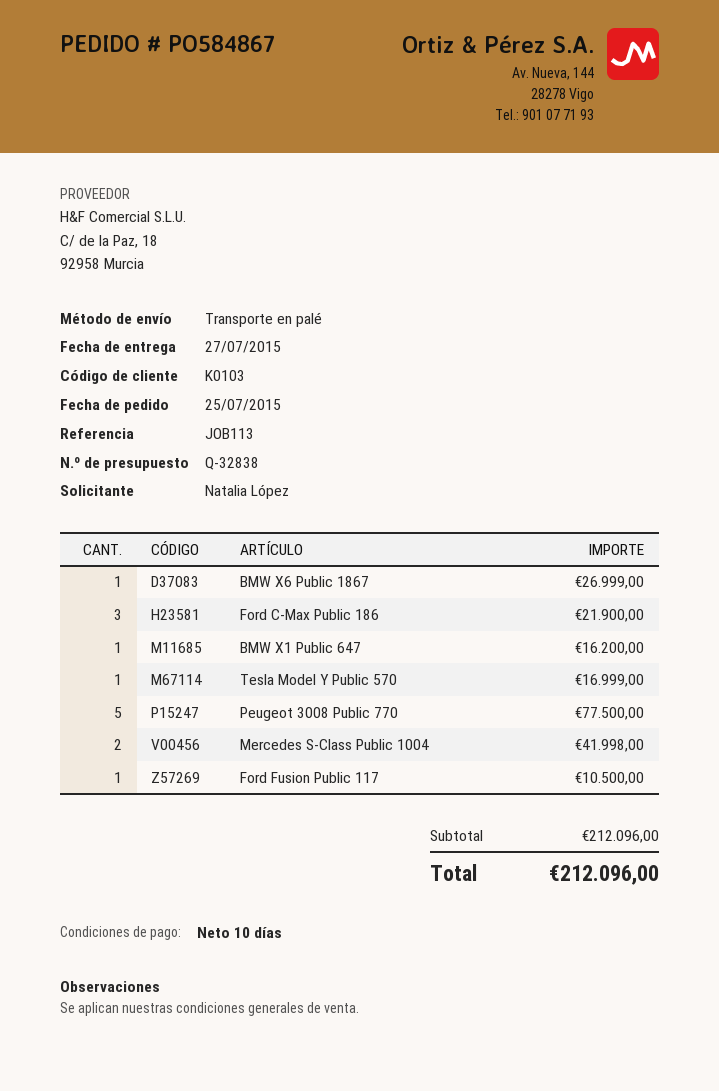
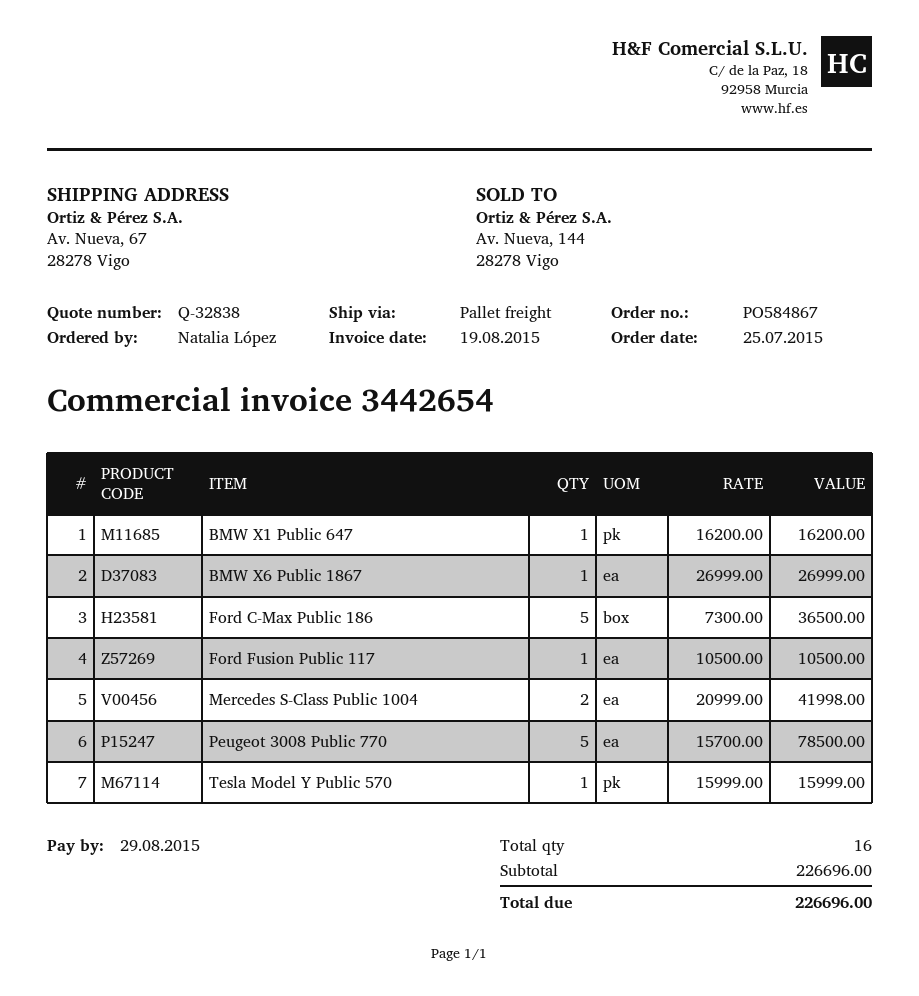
Ford C-Max Public 186: 3 for 21900.00 -> 5 for 36500.00
Tesla Model Y Public 570: 1 for 16999.00 -> 1 for 15999.00
Peugeot 3008 Public 770: 5 for 77500.00 -> 5 for 78500.00
subtotal: 212096.00 -> 226696.00
total: 212096.00 -> 226696.00

